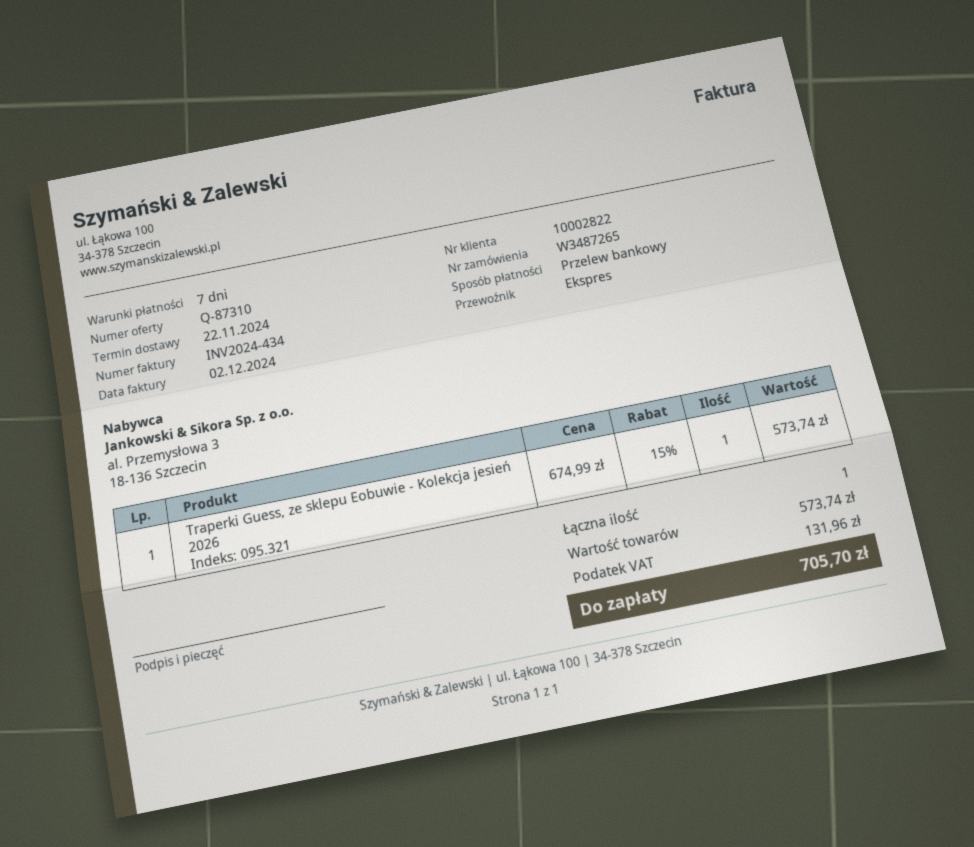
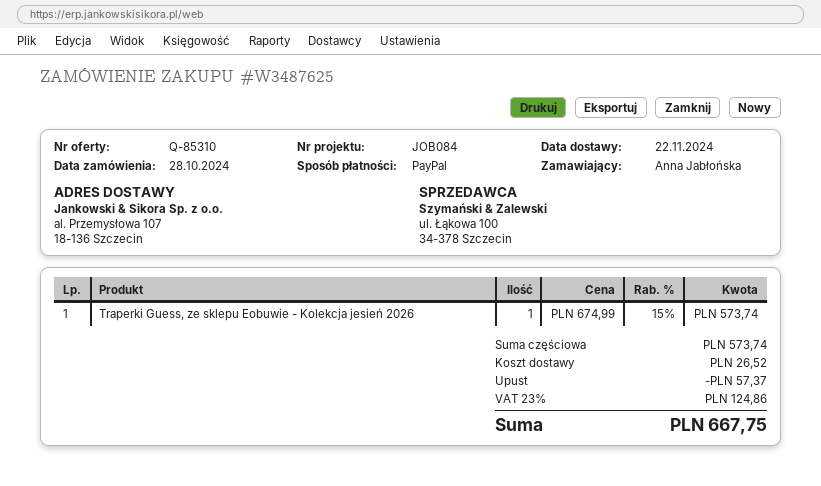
quote number: Q-87310 -> Q-85310
order number: W3487265 -> W3487625
payment method: bank transfer -> PayPal
discount: none -> 57.37
shipping: none -> 26.52
tax: 131.96 -> 124.86
total: 705.70 -> 667.75

